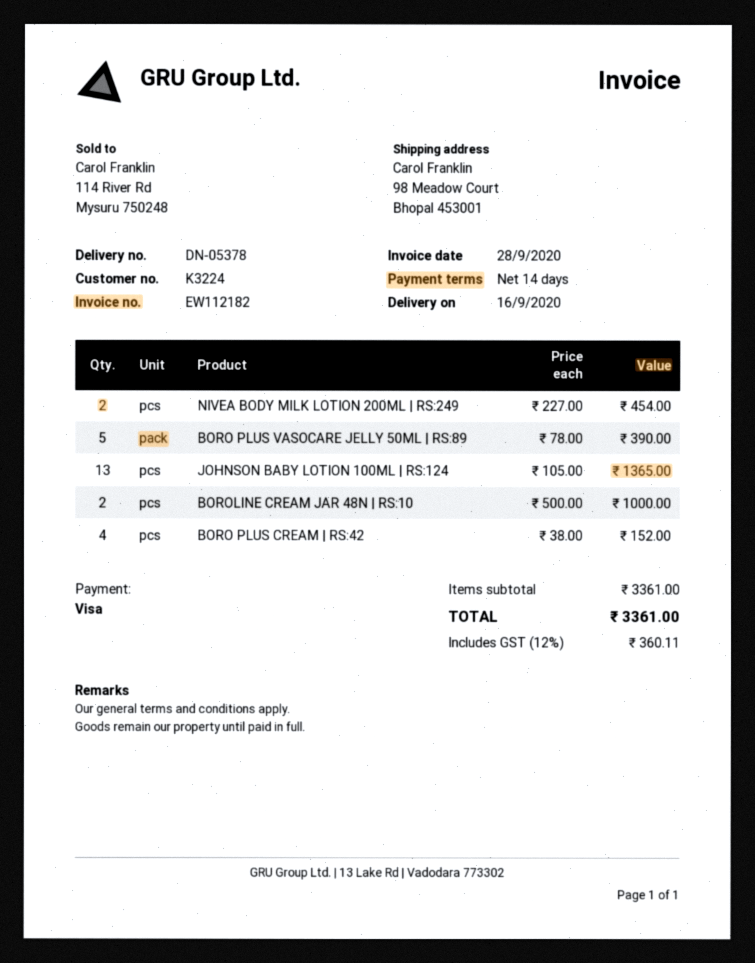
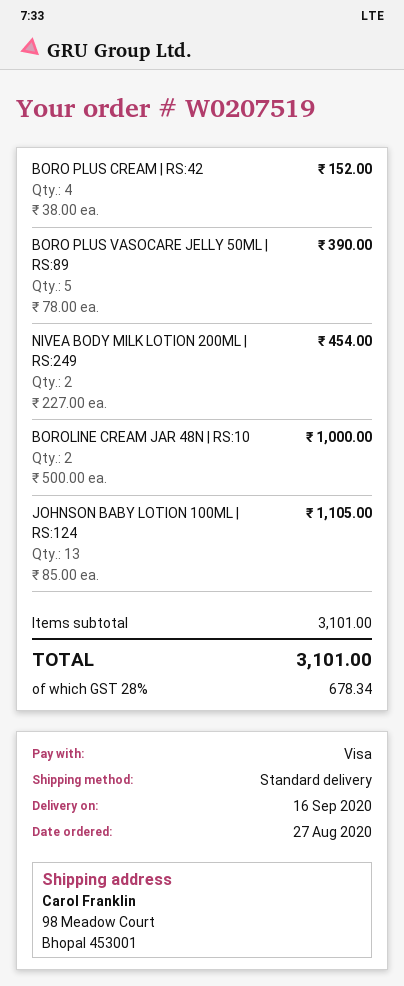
JOHNSON BABY LOTION 100ML | RS:124: 13 x 105.00 = 1365.00 -> 13 x 85.00 = 1105.00
subtotal: 3361.00 -> 3101.00
tax: 12% = 360.11 -> 28% = 678.34
total: 3361.00 -> 3101.00

